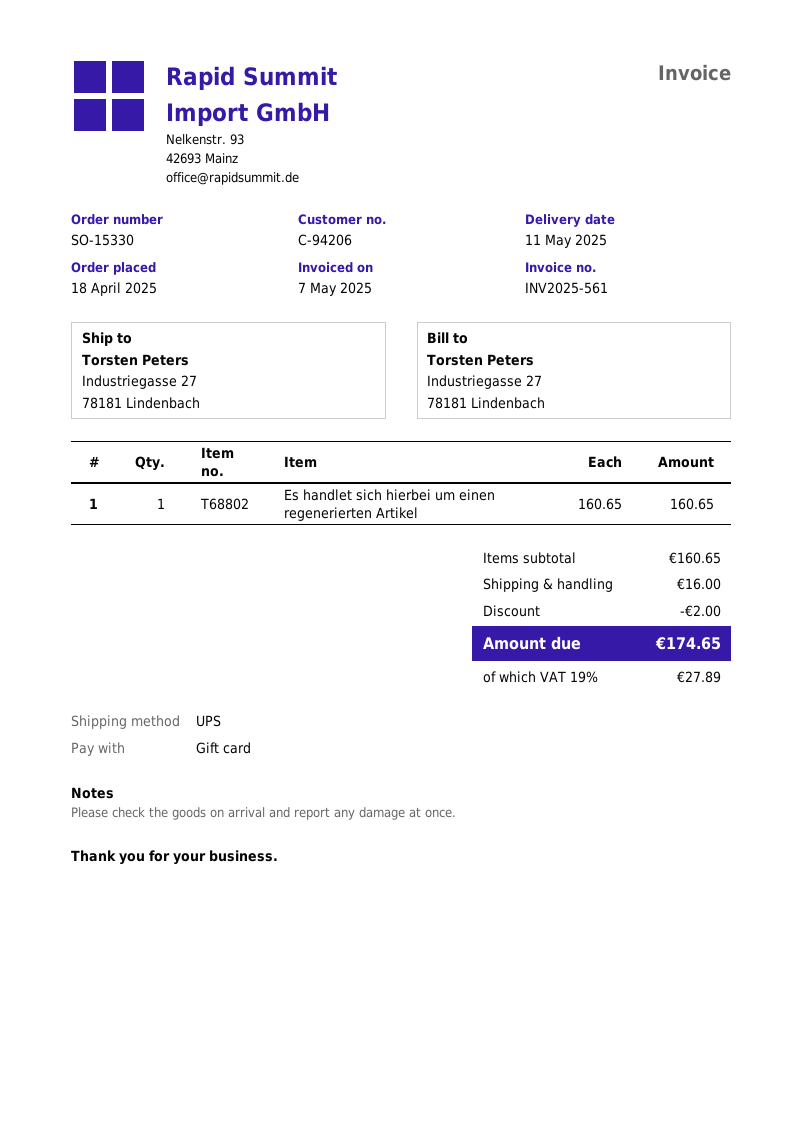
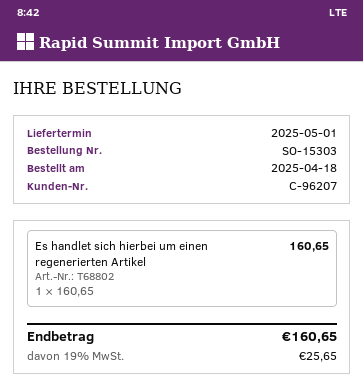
order number: SO-15330 -> SO-15303
delivery date: 2025-05-11 -> 2025-05-01
customer number: C-94206 -> C-96207
discount: 2.00 -> none
shipping: 16.00 -> none
tax: 19% = 27.89 -> 19% = 25.65
total: 174.65 -> 160.65

